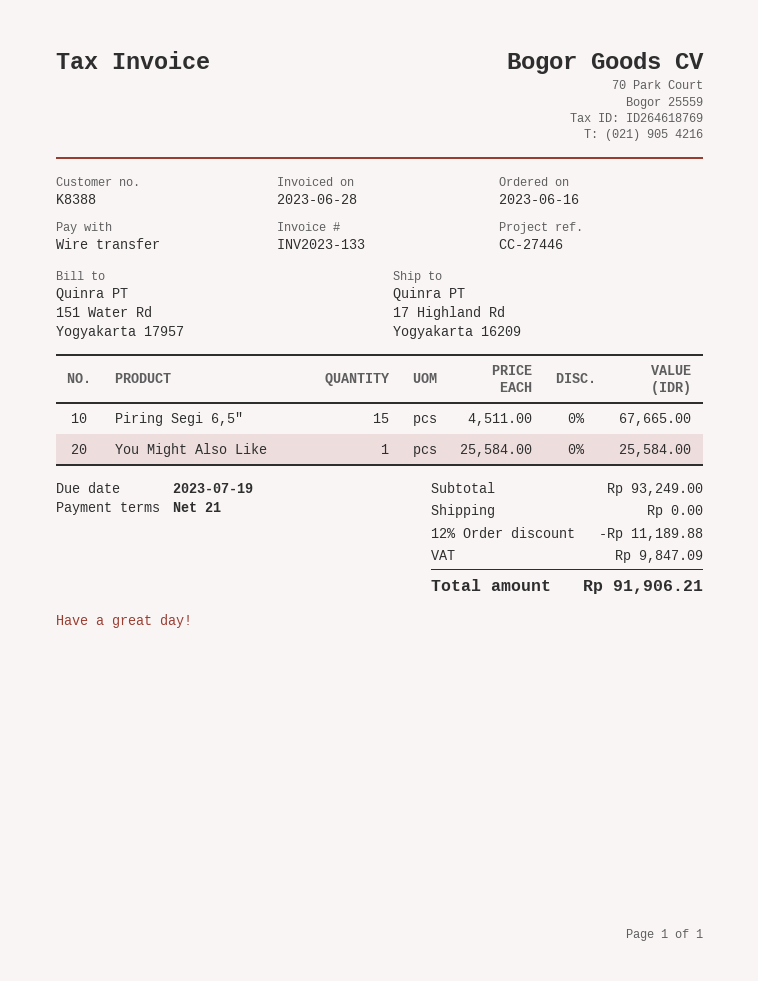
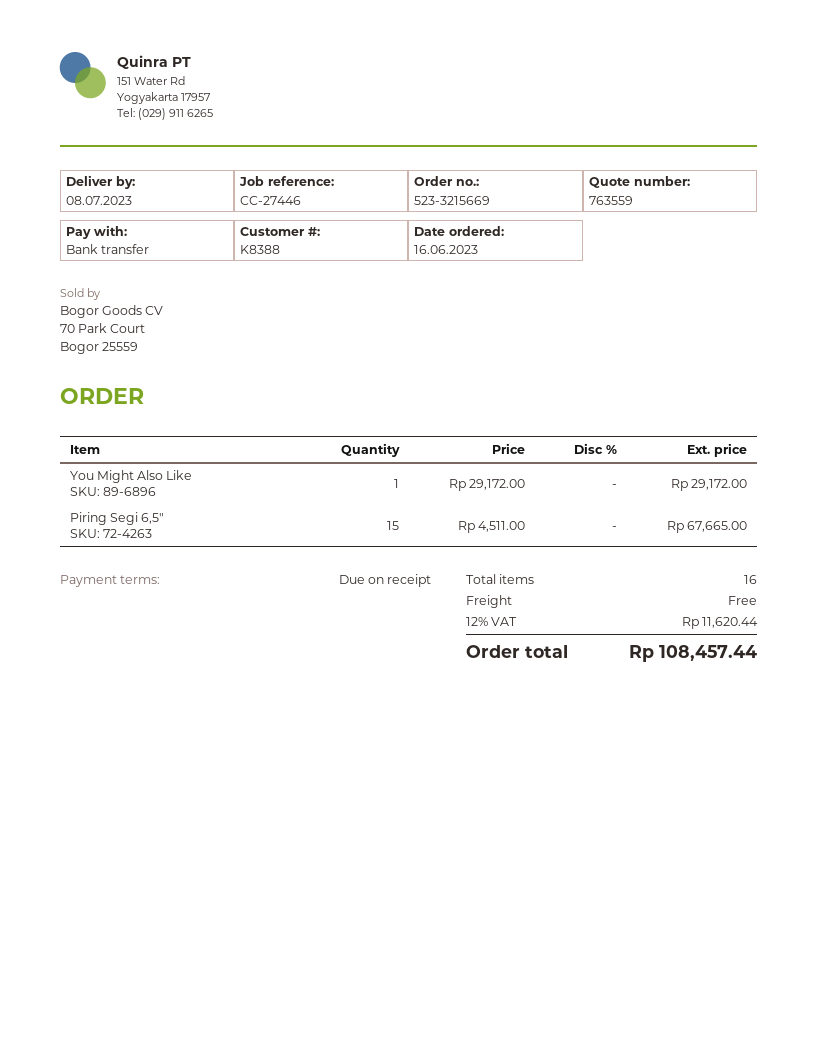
payment terms: 21 days -> on receipt
You Might Also Like: 1 x 25584.00 = 25584.00 -> 1 x 29172.00 = 29172.00
discount: 12% = 11189.88 -> none
tax: 9847.09 -> 11620.44
total: 91906.21 -> 108457.44

